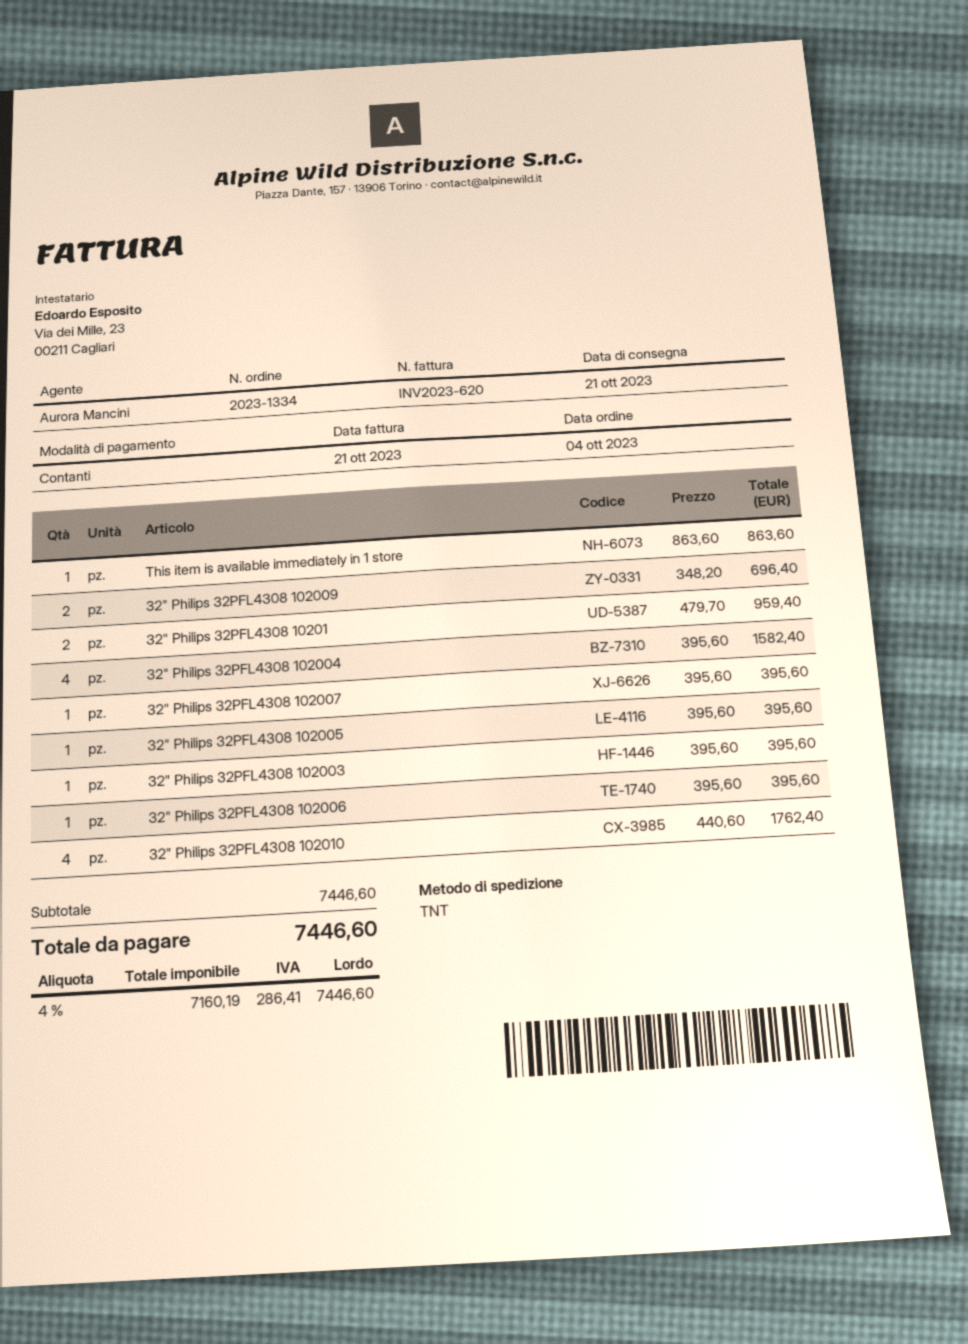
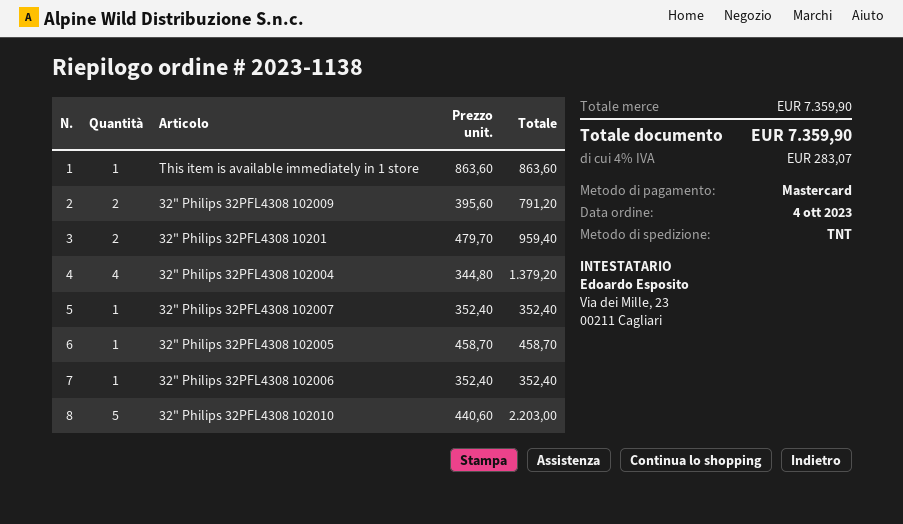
order number: 2023-1334 -> 2023-1138
payment method: cash -> Mastercard
32" Philips 32PFL4308 102009: 2 x 348.20 = 696.40 -> 2 x 395.60 = 791.20
32" Philips 32PFL4308 102004: 4 x 395.60 = 1582.40 -> 4 x 344.80 = 1379.20
32" Philips 32PFL4308 102007: 1 x 395.60 = 395.60 -> 1 x 352.40 = 352.40
32" Philips 32PFL4308 102005: 1 x 395.60 = 395.60 -> 1 x 458.70 = 458.70
32" Philips 32PFL4308 102003: 1 x 395.60 = 395.60 -> none
32" Philips 32PFL4308 102006: 1 x 395.60 = 395.60 -> 1 x 352.40 = 352.40
32" Philips 32PFL4308 102010: 4 x 440.60 = 1762.40 -> 5 x 440.60 = 2203.00
subtotal: 7446.60 -> 7359.90
tax: 4% = 286.41 -> 4% = 283.07
total: 7446.60 -> 7359.90

